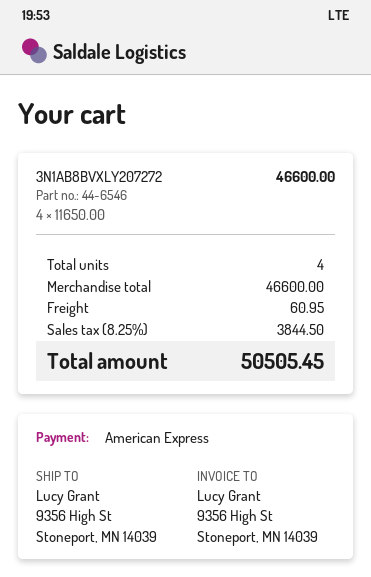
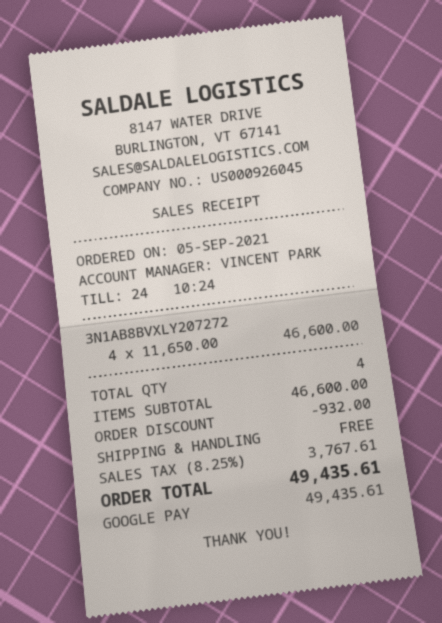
payment method: American Express -> Google Pay
discount: none -> 932.00
shipping: 60.95 -> 0.00
tax: 8.25% = 3844.50 -> 8.25% = 3767.61
total: 50505.45 -> 49435.61

